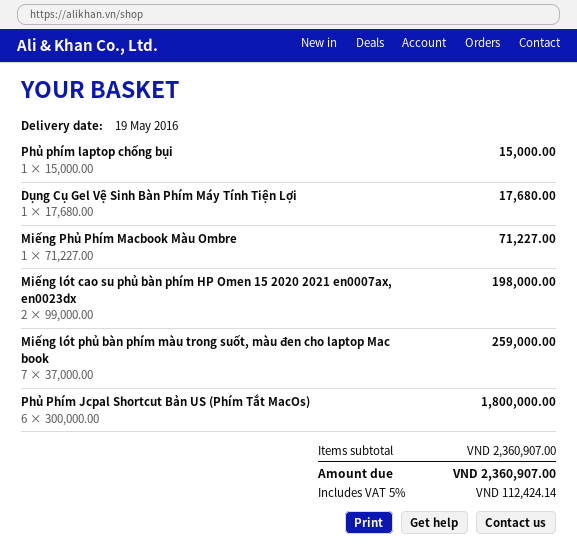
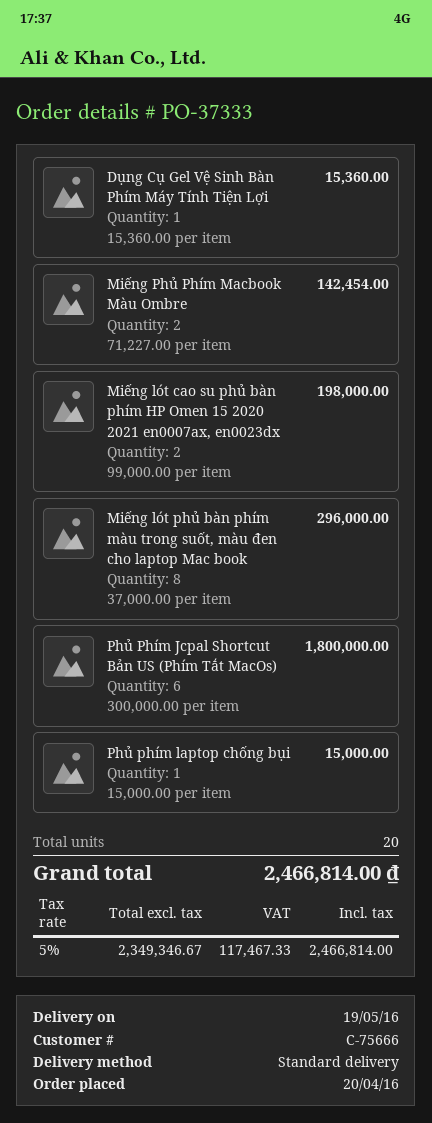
Dụng Cụ Gel Vệ Sinh Bàn Phím Máy Tính Tiện Lợi: 1 x 17680.00 = 17680.00 -> 1 x 15360.00 = 15360.00
Miếng Phủ Phím Macbook Màu Ombre: 1 x 71227.00 = 71227.00 -> 2 x 71227.00 = 142454.00
Miếng lót phủ bàn phím màu trong suốt, màu đen cho laptop Mac book: 7 x 37000.00 = 259000.00 -> 8 x 37000.00 = 296000.00
tax: 5% = 112424.14 -> 5% = 117467.33
total: 2360907.00 -> 2466814.00

